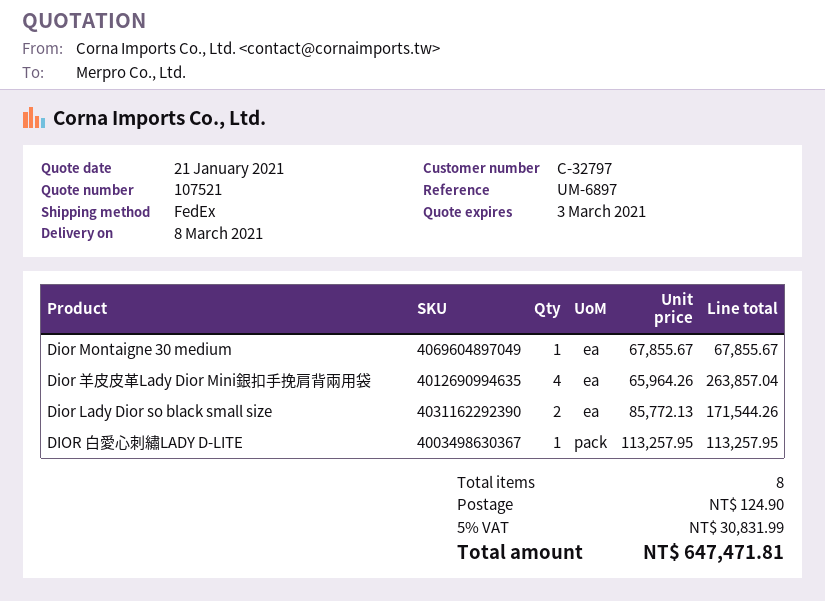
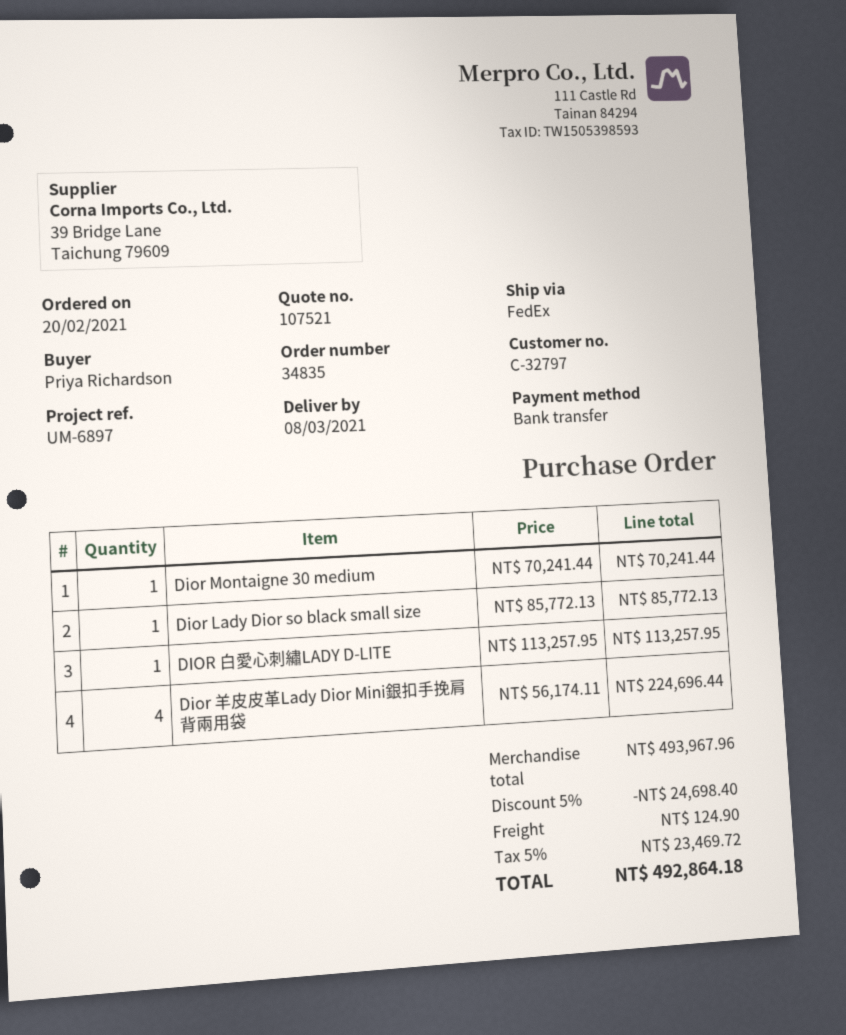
Dior Montaigne 30 medium: 1 x 67855.67 = 67855.67 -> 1 x 70241.44 = 70241.44
Dior 羊皮皮革Lady Dior Mini銀扣手挽肩背兩用袋: 4 x 65964.26 = 263857.04 -> 4 x 56174.11 = 224696.44
Dior Lady Dior so black small size: 2 x 85772.13 = 171544.26 -> 1 x 85772.13 = 85772.13
discount: none -> 5% = 24698.40
tax: 5% = 30831.99 -> 5% = 23469.72
total: 647471.81 -> 492864.18

